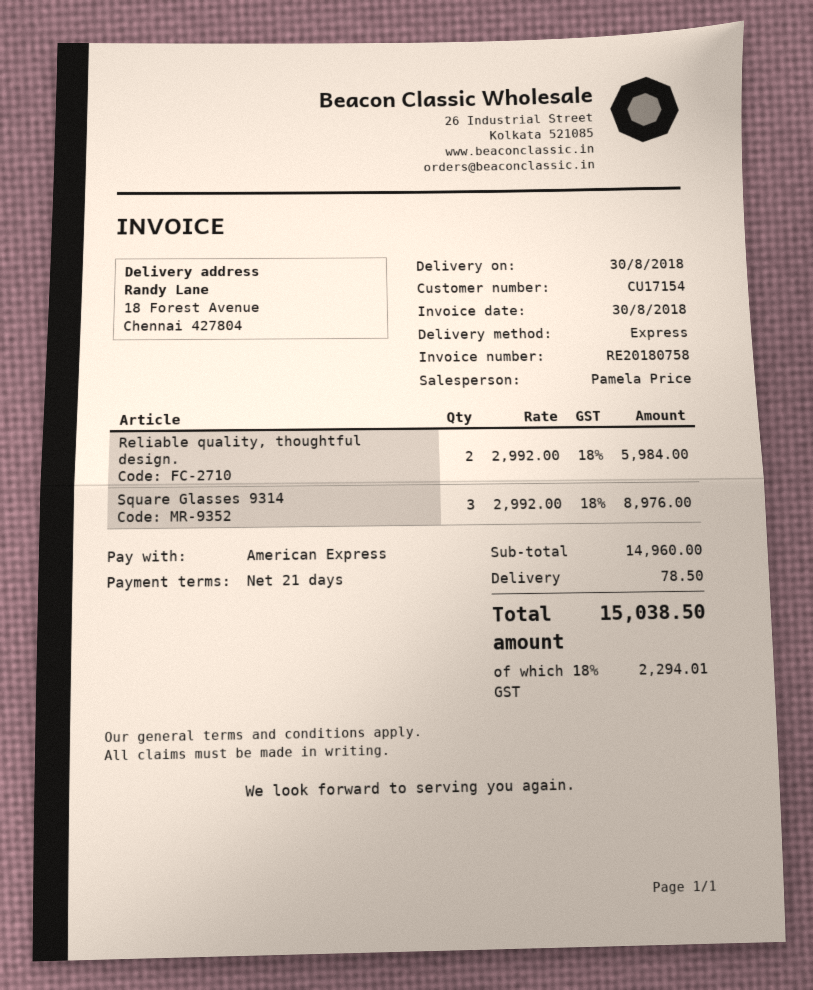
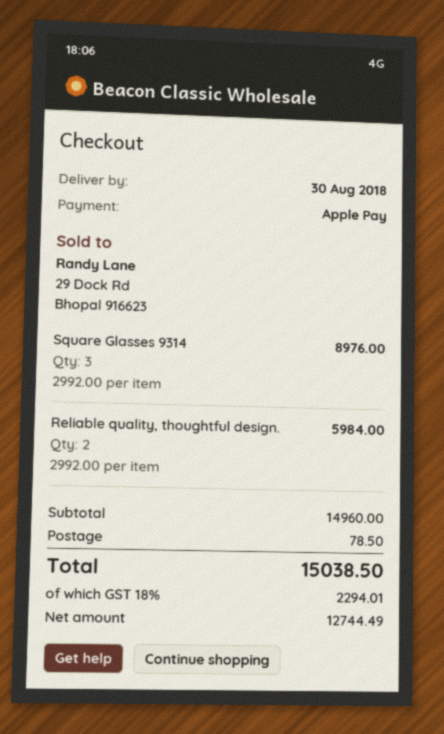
payment method: American Express -> Apple Pay

